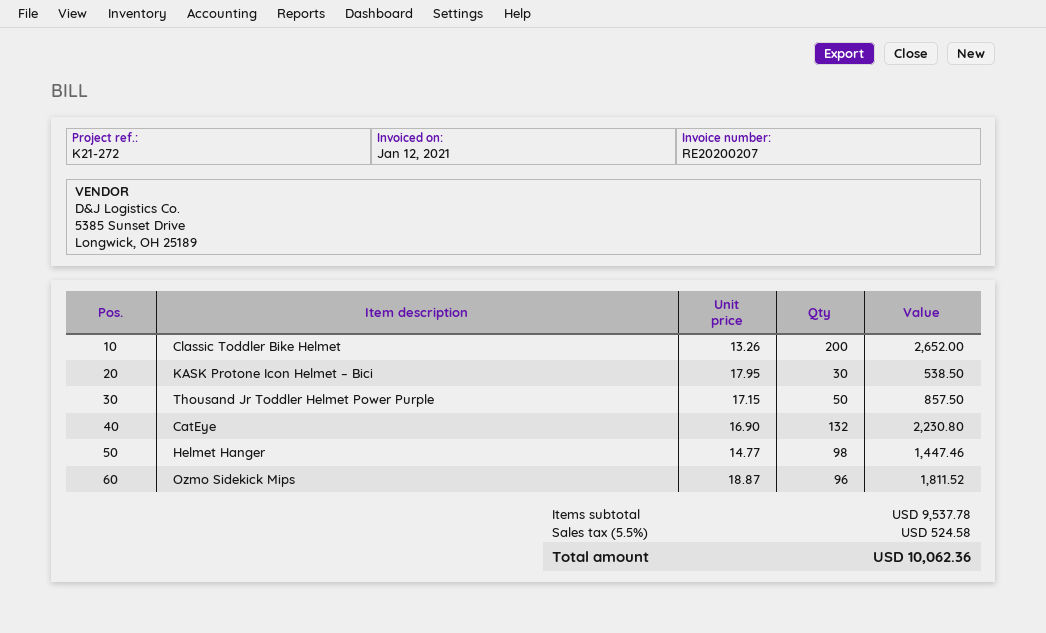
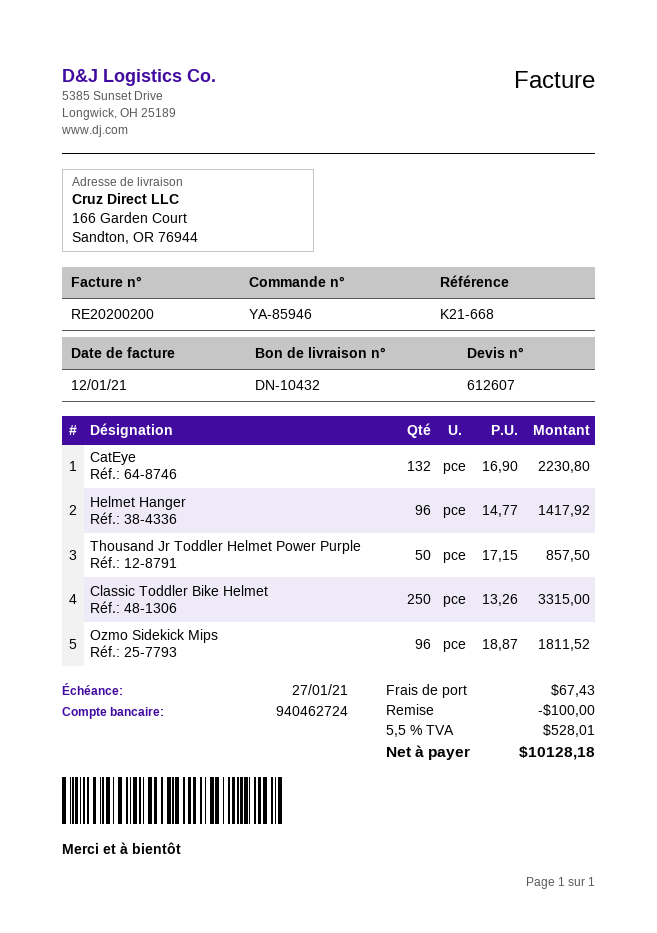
invoice number: RE20200207 -> RE20200200
reference: K21-272 -> K21-668
Classic Toddler Bike Helmet: 200 x 13.26 = 2652.00 -> 250 x 13.26 = 3315.00
KASK Protone Icon Helmet – Bici: 30 x 17.95 = 538.50 -> none
Helmet Hanger: 98 x 14.77 = 1447.46 -> 96 x 14.77 = 1417.92
discount: none -> 100.00
shipping: none -> 67.43
tax: 5.5% = 524.58 -> 5.5% = 528.01
total: 10062.36 -> 10128.18

